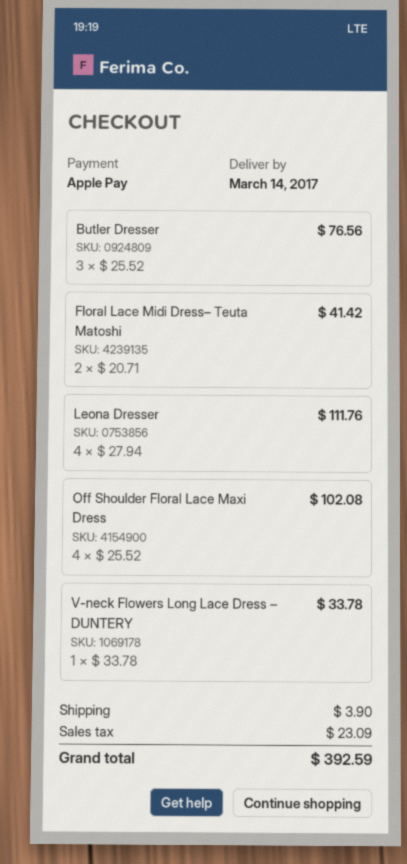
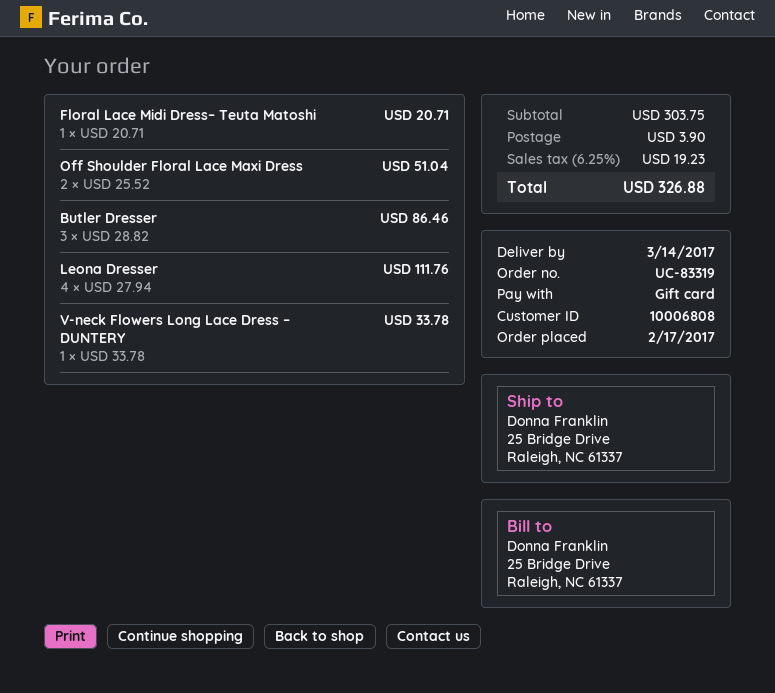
payment method: Apple Pay -> gift card
Butler Dresser: 3 x 25.52 = 76.56 -> 3 x 28.82 = 86.46
Floral Lace Midi Dress– Teuta Matoshi: 2 x 20.71 = 41.42 -> 1 x 20.71 = 20.71
Off Shoulder Floral Lace Maxi Dress: 4 x 25.52 = 102.08 -> 2 x 25.52 = 51.04
tax: 23.09 -> 19.23
total: 392.59 -> 326.88

